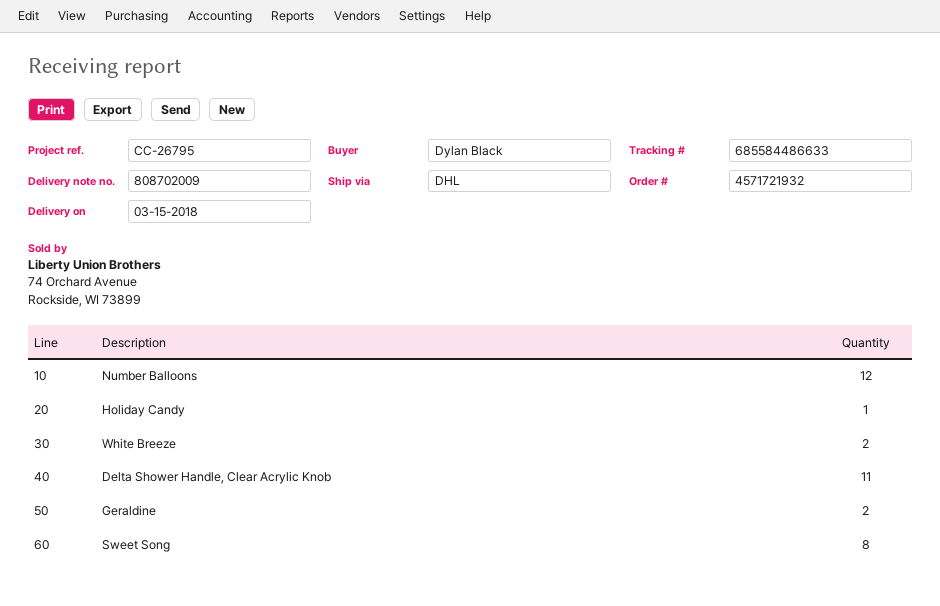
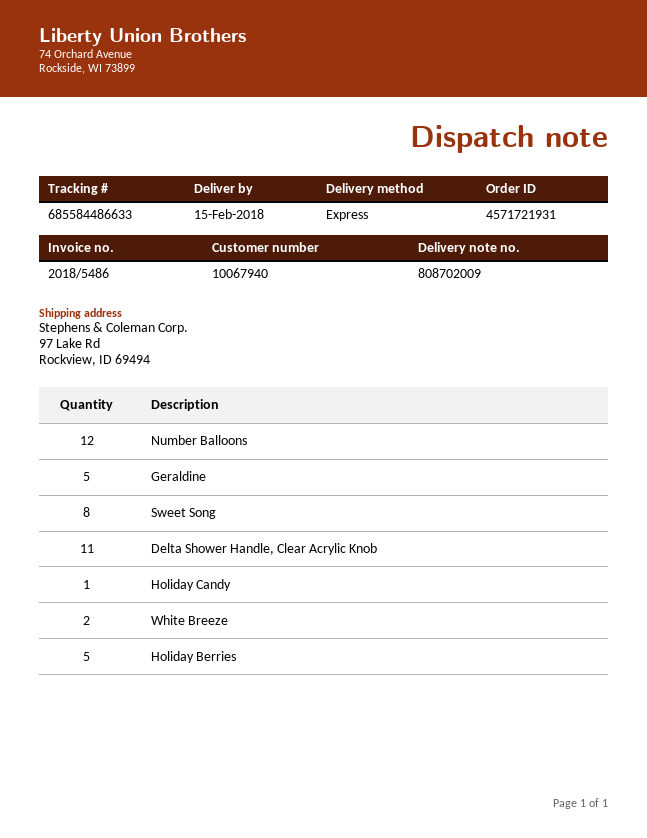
order number: 4571721932 -> 4571721931
delivery date: 2018-03-15 -> 2018-02-15
shipping method: DHL -> express
Geraldine: 2 -> 5
Holiday Berries: none -> 5

